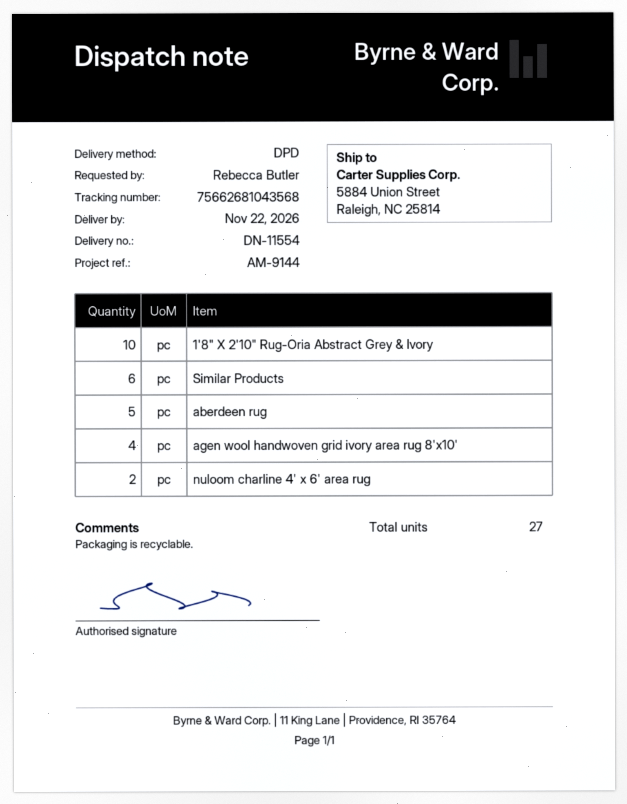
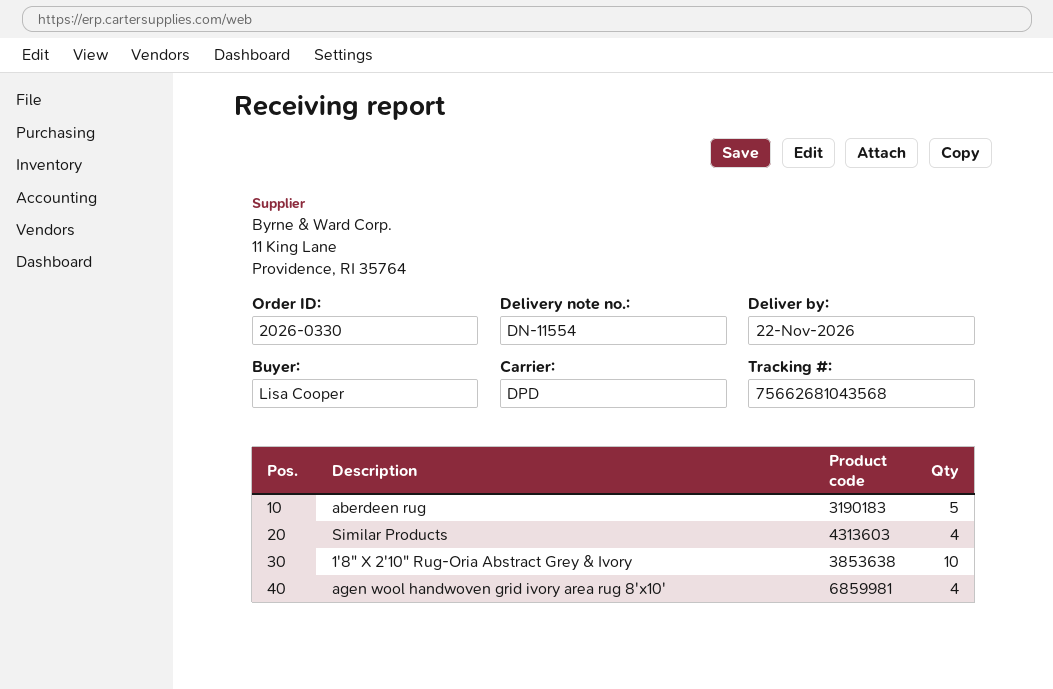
ordered by: Rebecca Butler -> Lisa Cooper
Similar Products: 6 -> 4
nuloom charline 4' x 6' area rug: 2 -> none

